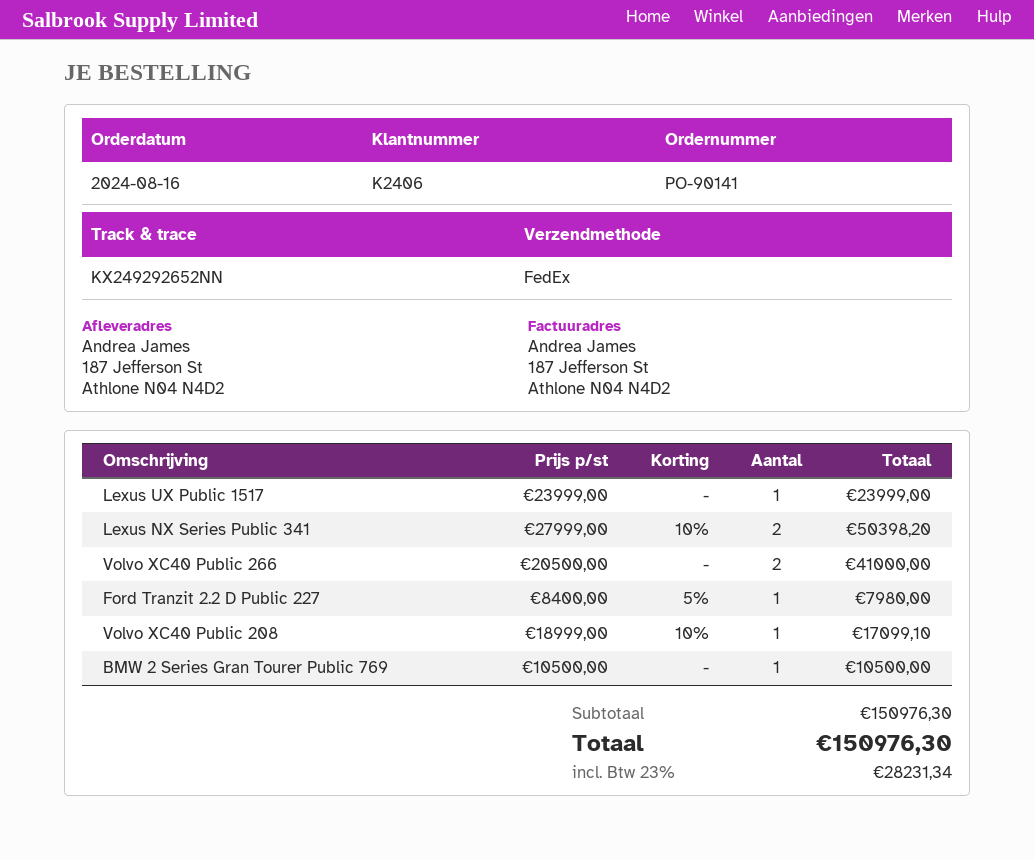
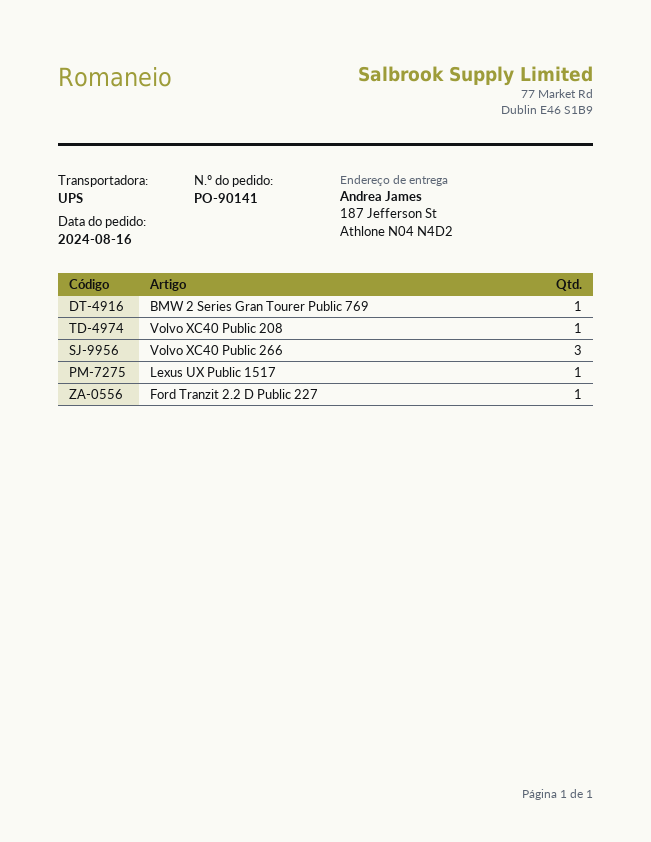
shipping method: FedEx -> UPS
Lexus NX Series Public 341: 2 -> none
Volvo XC40 Public 266: 2 -> 3

